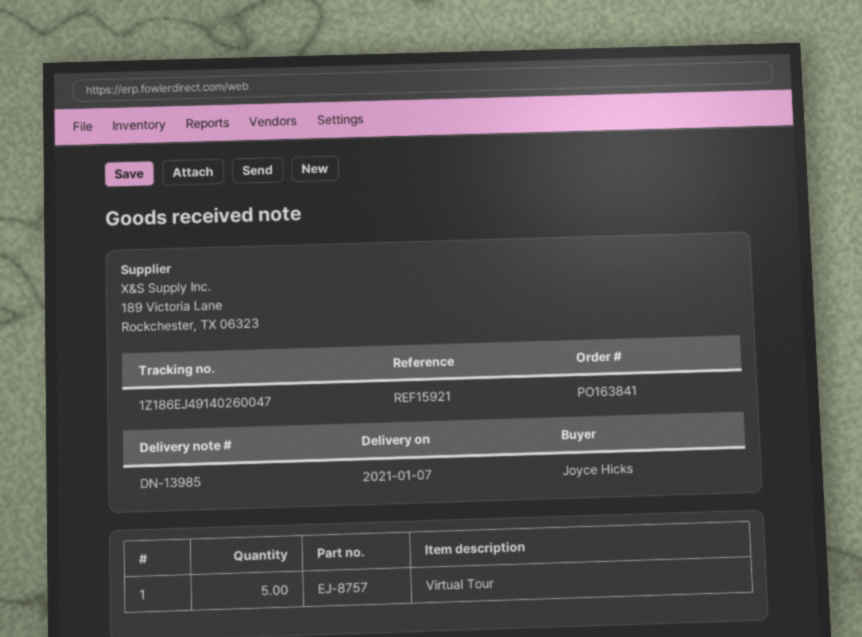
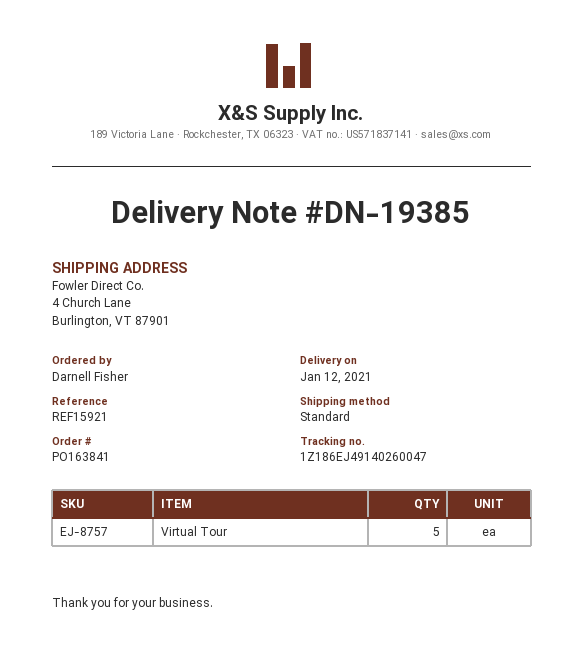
delivery note number: DN-13985 -> DN-19385
delivery date: 2021-01-07 -> 2021-01-12
ordered by: Joyce Hicks -> Darnell Fisher

